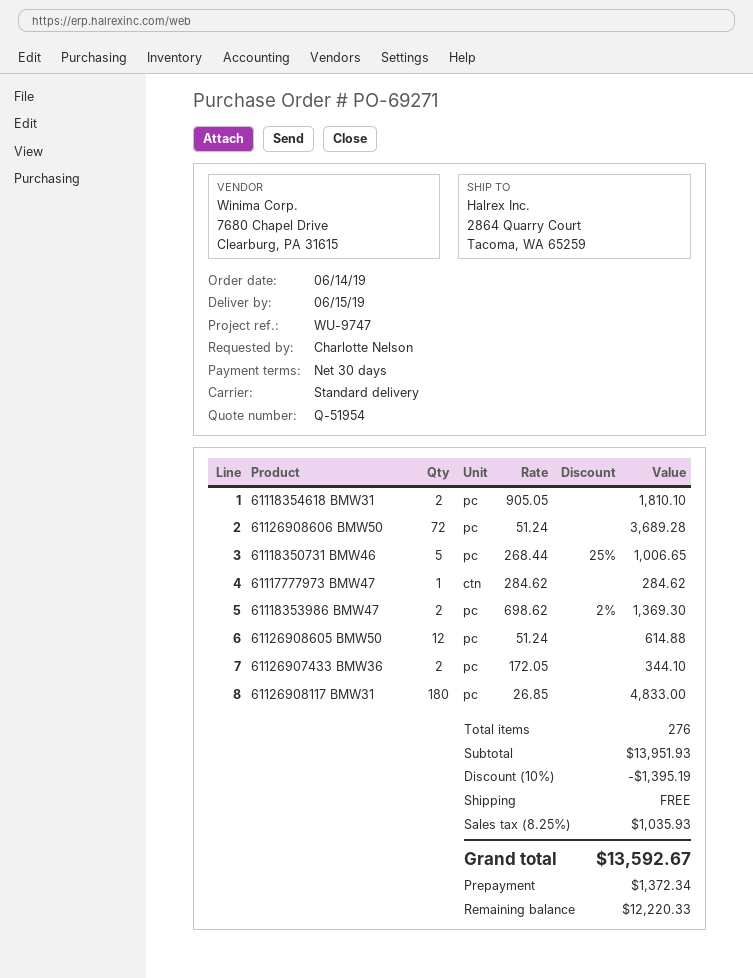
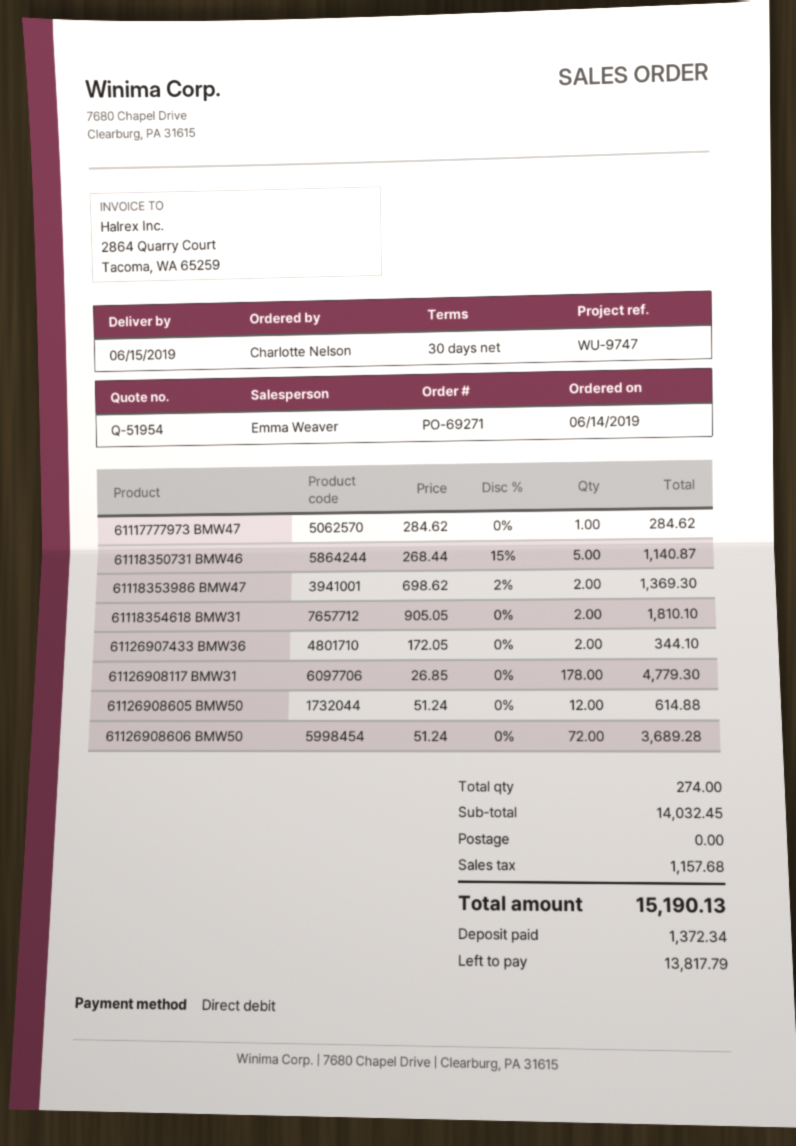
61118350731 BMW46: 5 x 268.44 - 25% = 1006.65 -> 5 x 268.44 - 15% = 1140.87
61126908117 BMW31: 180 x 26.85 = 4833.00 -> 178 x 26.85 = 4779.30
total quantity: 276 -> 274
subtotal: 13951.93 -> 14032.45
discount: 10% = 1395.19 -> none
tax: 1035.93 -> 1157.68
total: 13592.67 -> 15190.13
balance: 12220.33 -> 13817.79

